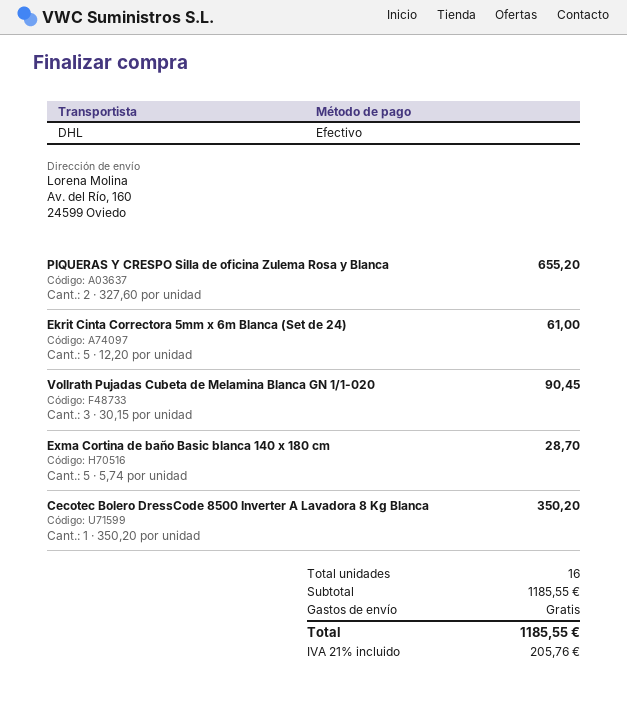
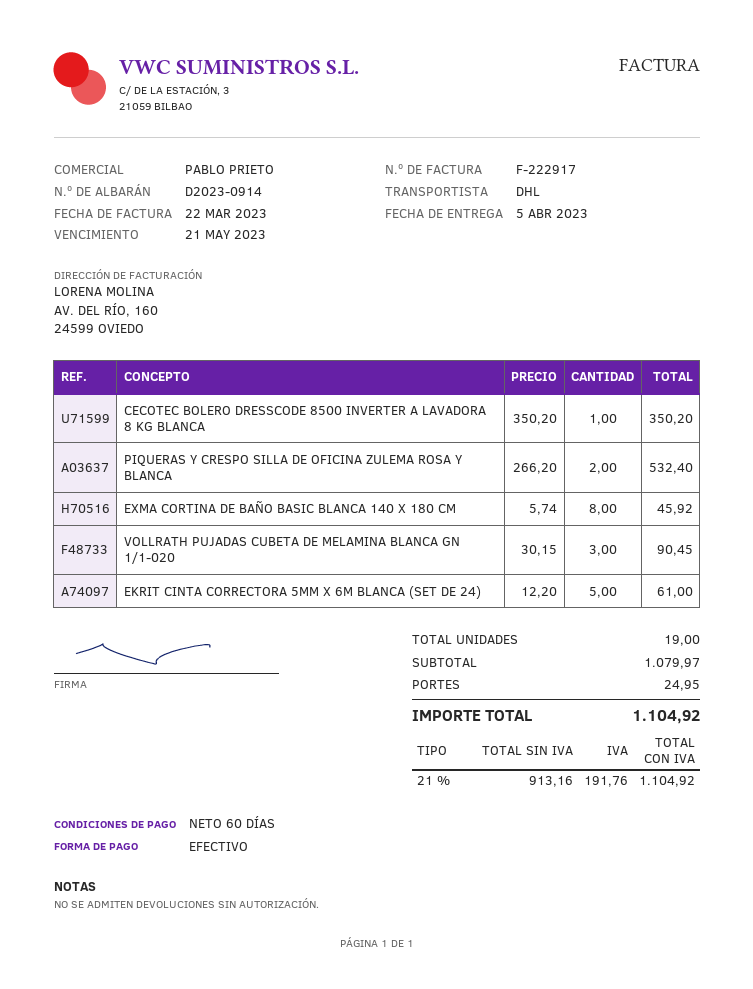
PIQUERAS Y CRESPO Silla de oficina Zulema Rosa y Blanca: 2 x 327.60 = 655.20 -> 2 x 266.20 = 532.40
Exma Cortina de baño Basic blanca 140 x 180 cm: 5 x 5.74 = 28.70 -> 8 x 5.74 = 45.92
total quantity: 16 -> 19
subtotal: 1185.55 -> 1079.97
shipping: 0.00 -> 24.95
tax: 21% = 205.76 -> 21% = 191.76
total: 1185.55 -> 1104.92

